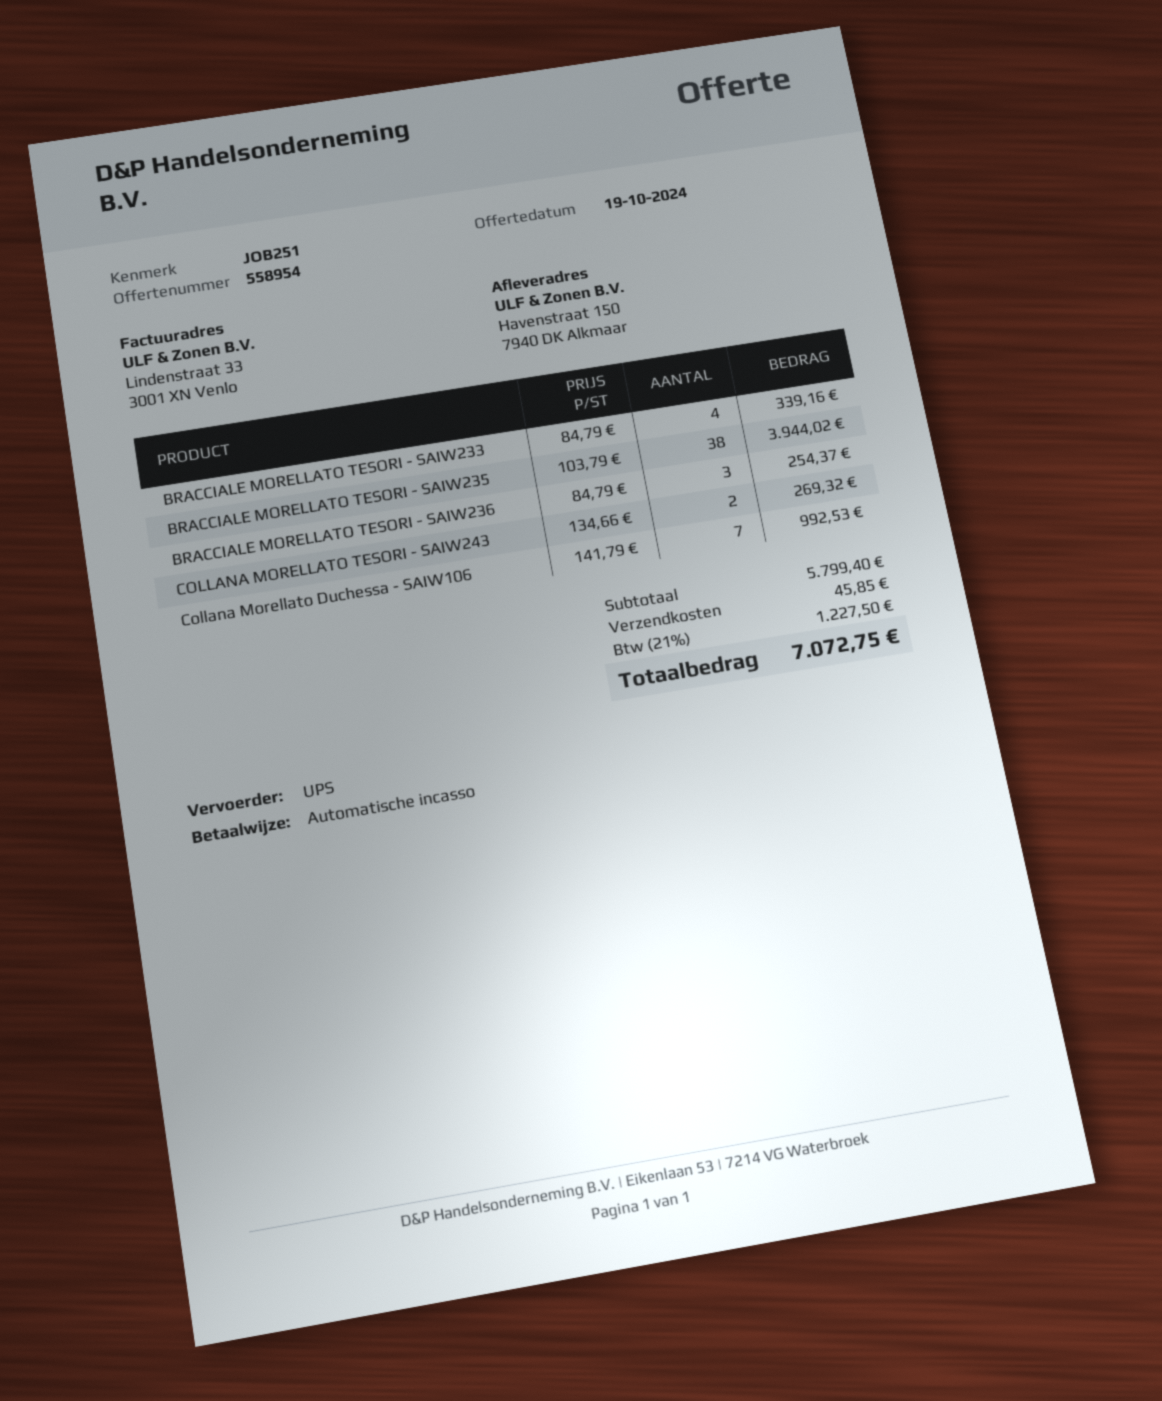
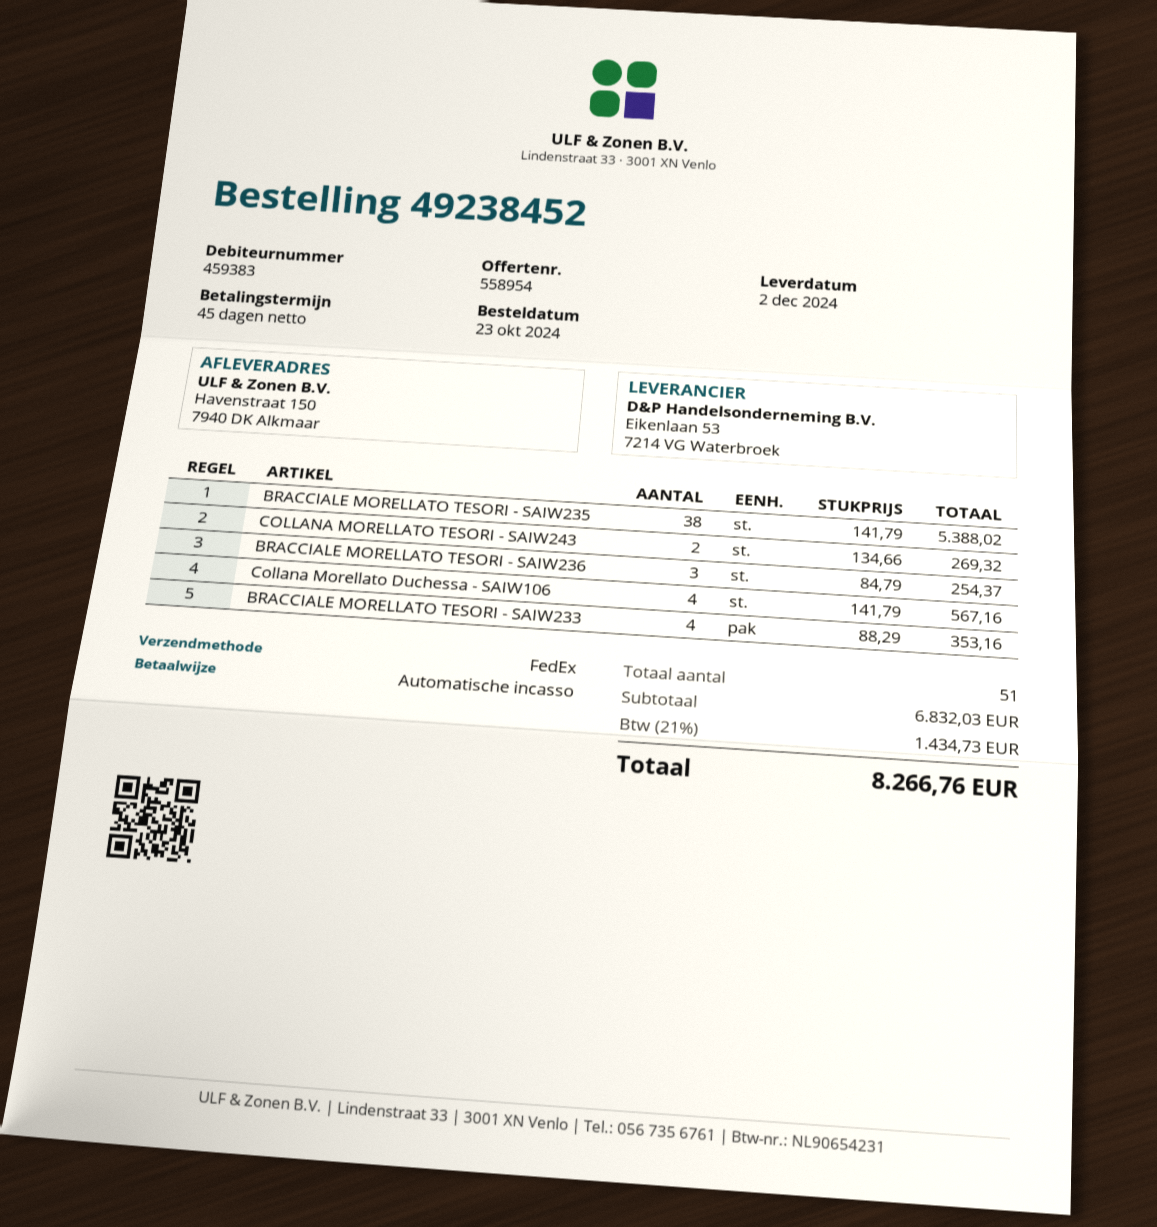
shipping method: UPS -> FedEx
BRACCIALE MORELLATO TESORI - SAIW233: 4 x 84.79 = 339.16 -> 4 x 88.29 = 353.16
BRACCIALE MORELLATO TESORI - SAIW235: 38 x 103.79 = 3944.02 -> 38 x 141.79 = 5388.02
Collana Morellato Duchessa - SAIW106: 7 x 141.79 = 992.53 -> 4 x 141.79 = 567.16
subtotal: 5799.40 -> 6832.03
shipping: 45.85 -> none
tax: 21% = 1227.50 -> 21% = 1434.73
total: 7072.75 -> 8266.76

